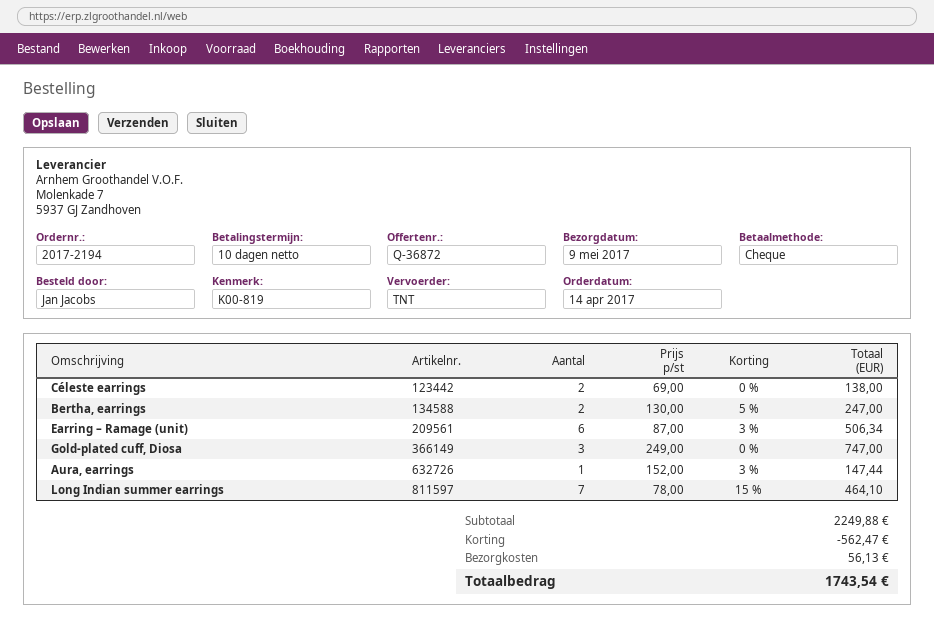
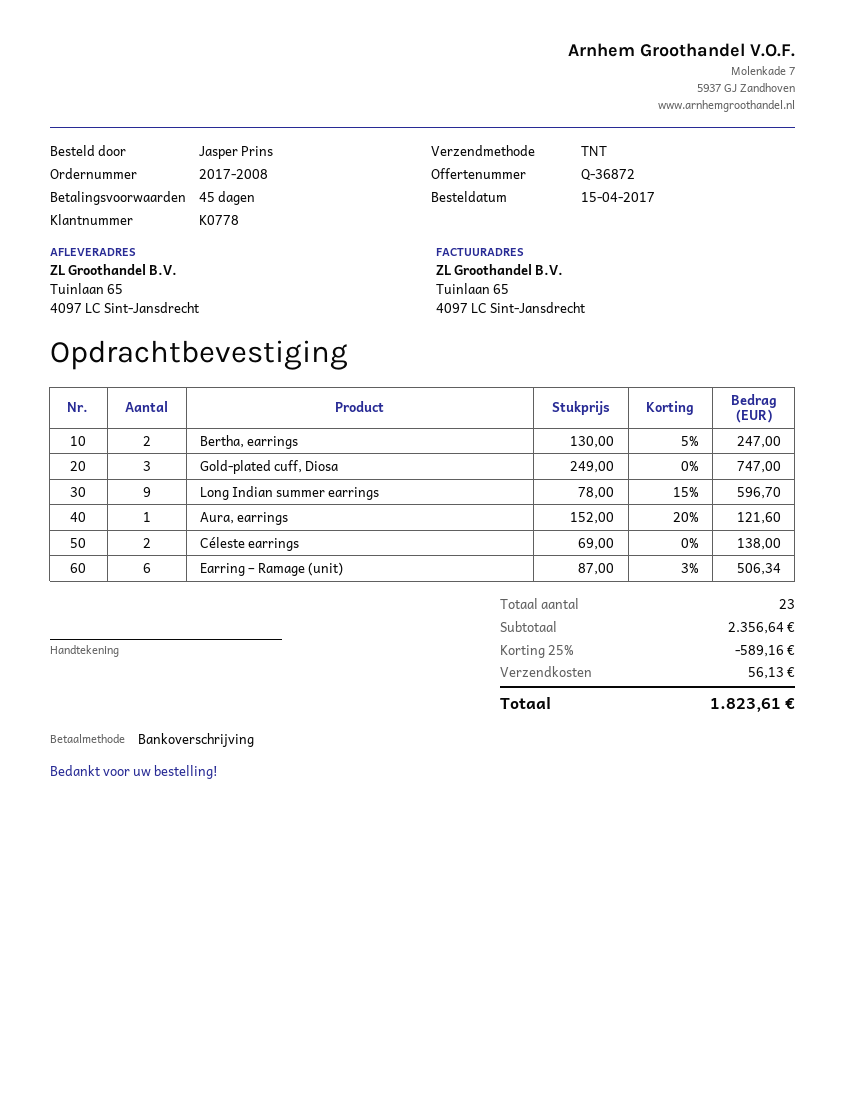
order number: 2017-2194 -> 2017-2008
order date: 2017-04-14 -> 2017-04-15
payment terms: 10 days -> 45 days
ordered by: Jan Jacobs -> Jasper Prins
payment method: cheque -> bank transfer
Aura, earrings: 1 x 152.00 - 3% = 147.44 -> 1 x 152.00 - 20% = 121.60
Long Indian summer earrings: 7 x 78.00 - 15% = 464.10 -> 9 x 78.00 - 15% = 596.70
subtotal: 2249.88 -> 2356.64
discount: 562.47 -> 589.16
total: 1743.54 -> 1823.61

